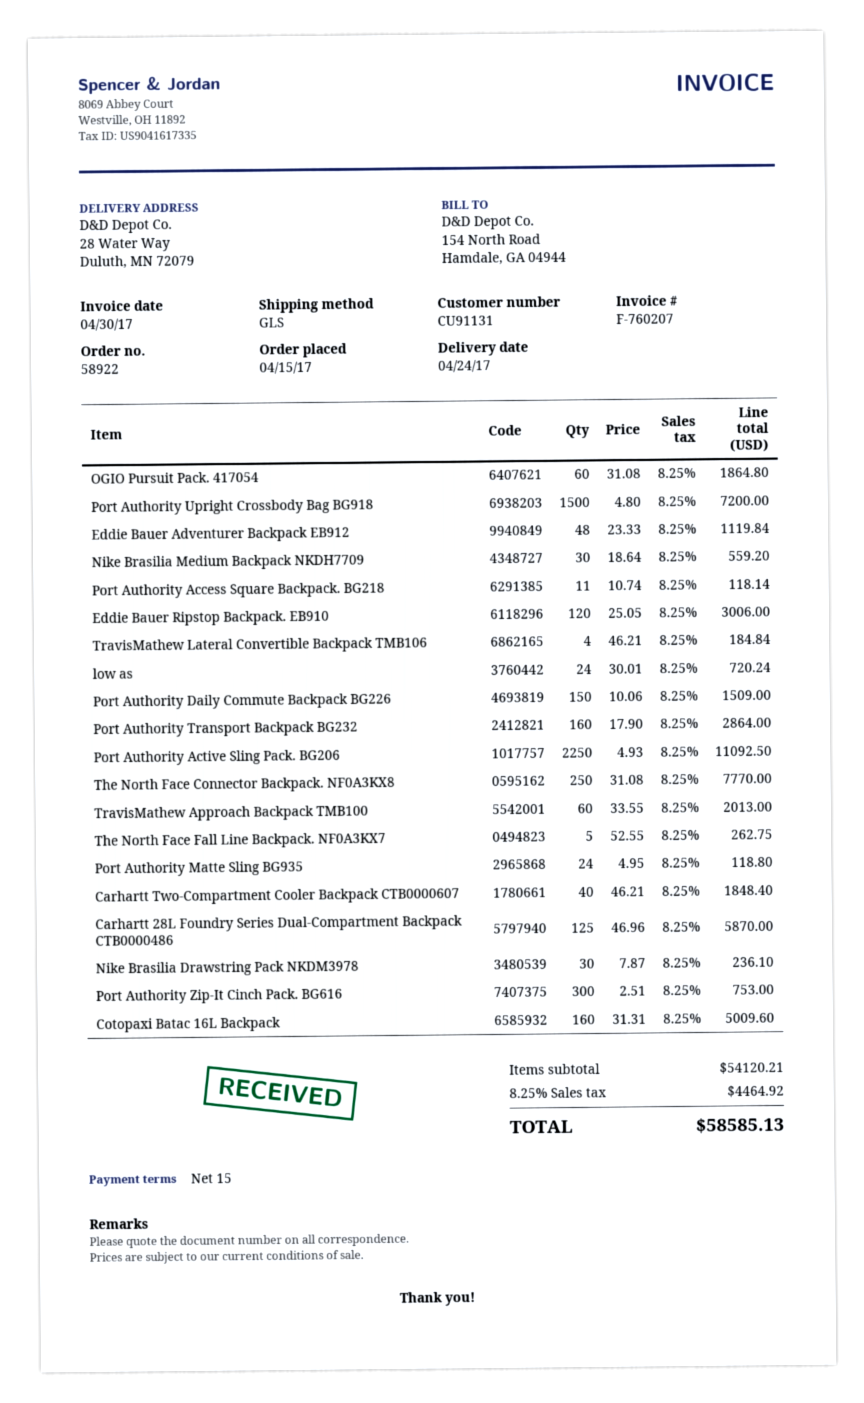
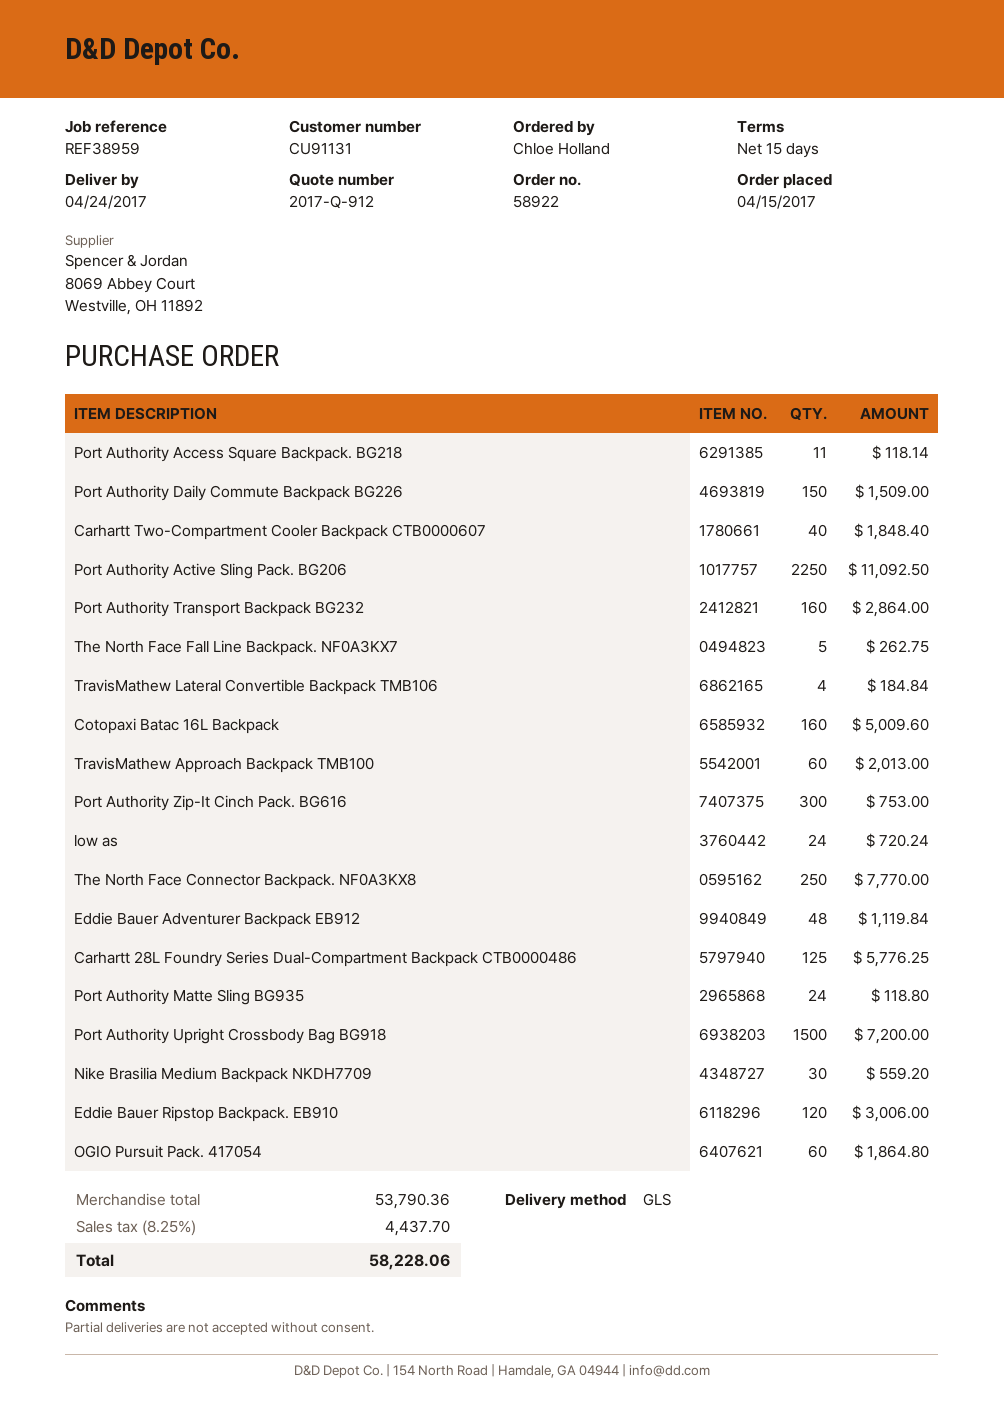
Carhartt 28L Foundry Series Dual-Compartment Backpack CTB0000486: 125 for 5870.00 -> 125 for 5776.25
Nike Brasilia Drawstring Pack NKDM3978: 30 for 236.10 -> none
subtotal: 54120.21 -> 53790.36
tax: 8.25% = 4464.92 -> 8.25% = 4437.70
total: 58585.13 -> 58228.06

